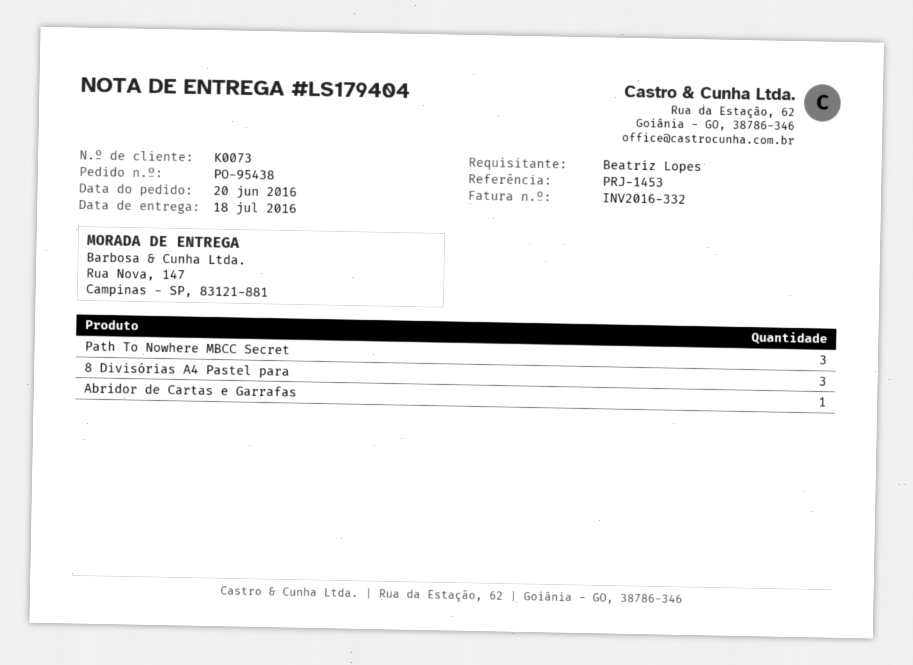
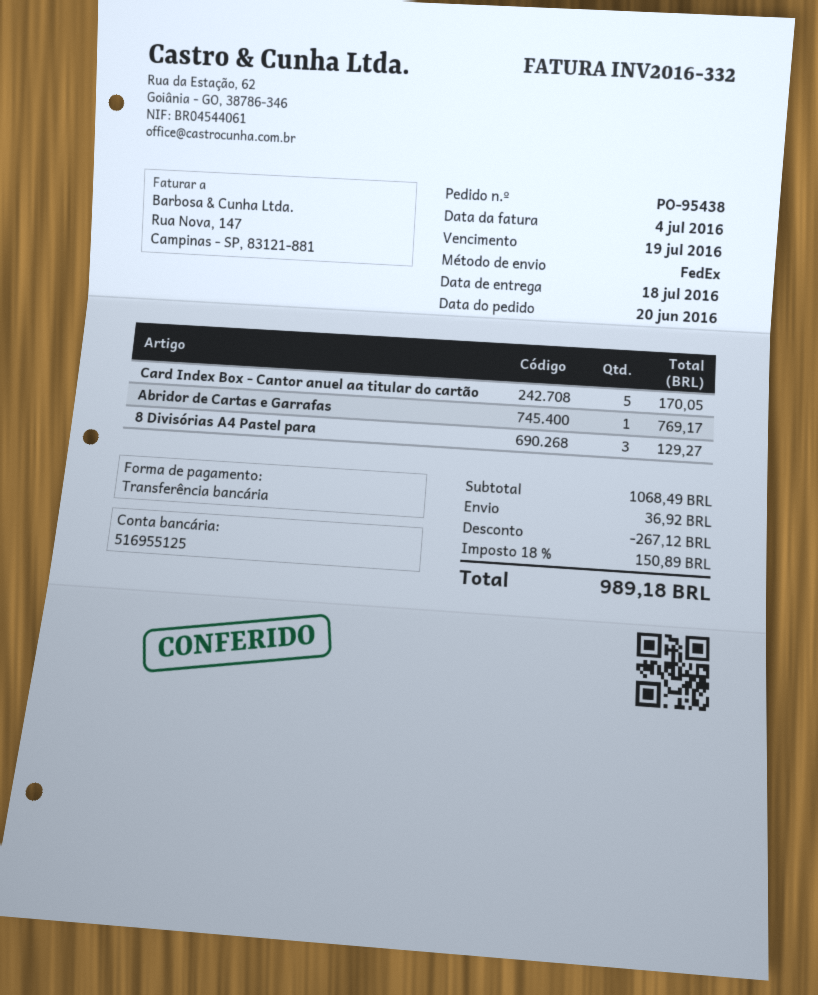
Path To Nowhere MBCC Secret: 3 -> none
Card Index Box - Cantor anuel aa titular do cartão: none -> 5

